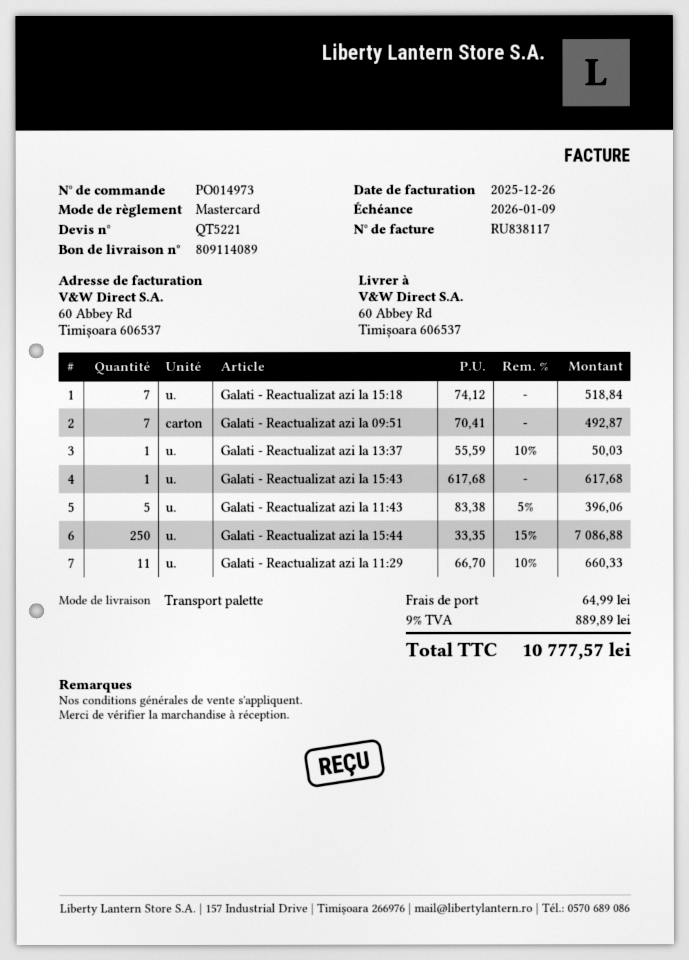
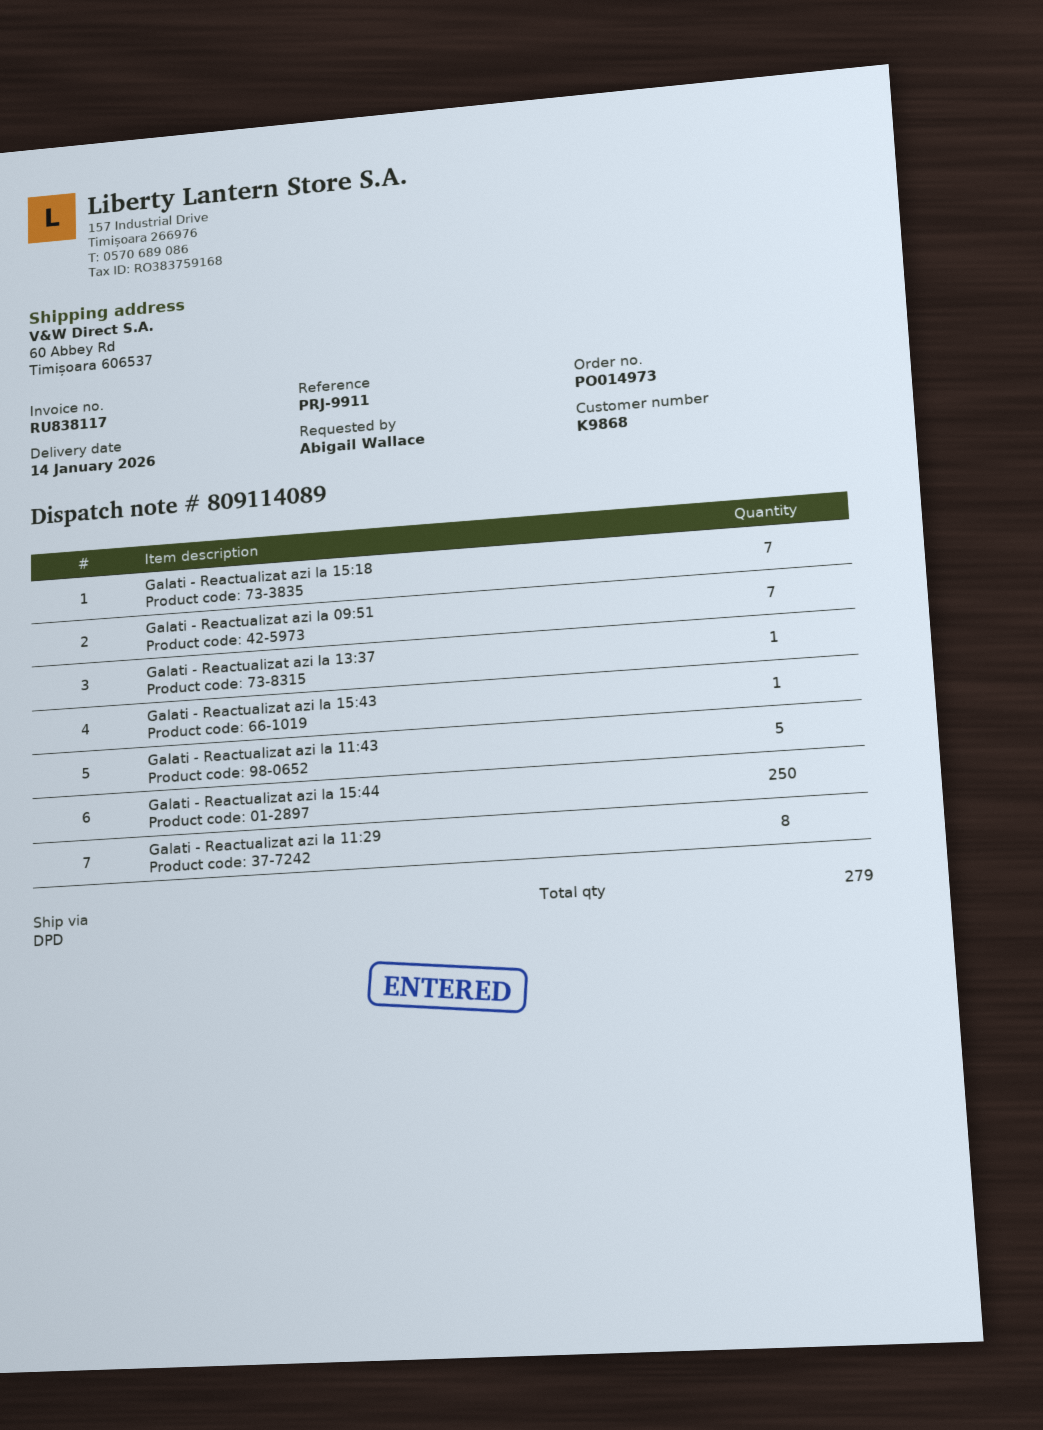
shipping method: pallet freight -> DPD
Galati - Reactualizat azi la 11:29: 11 -> 8

